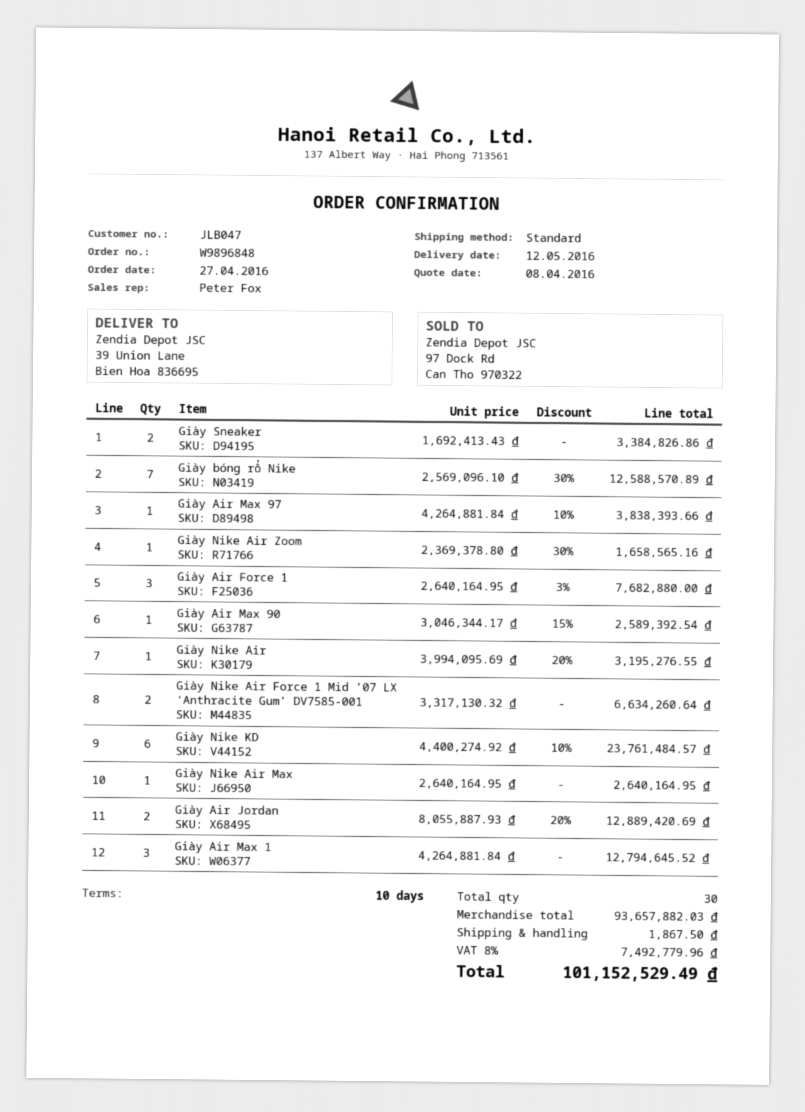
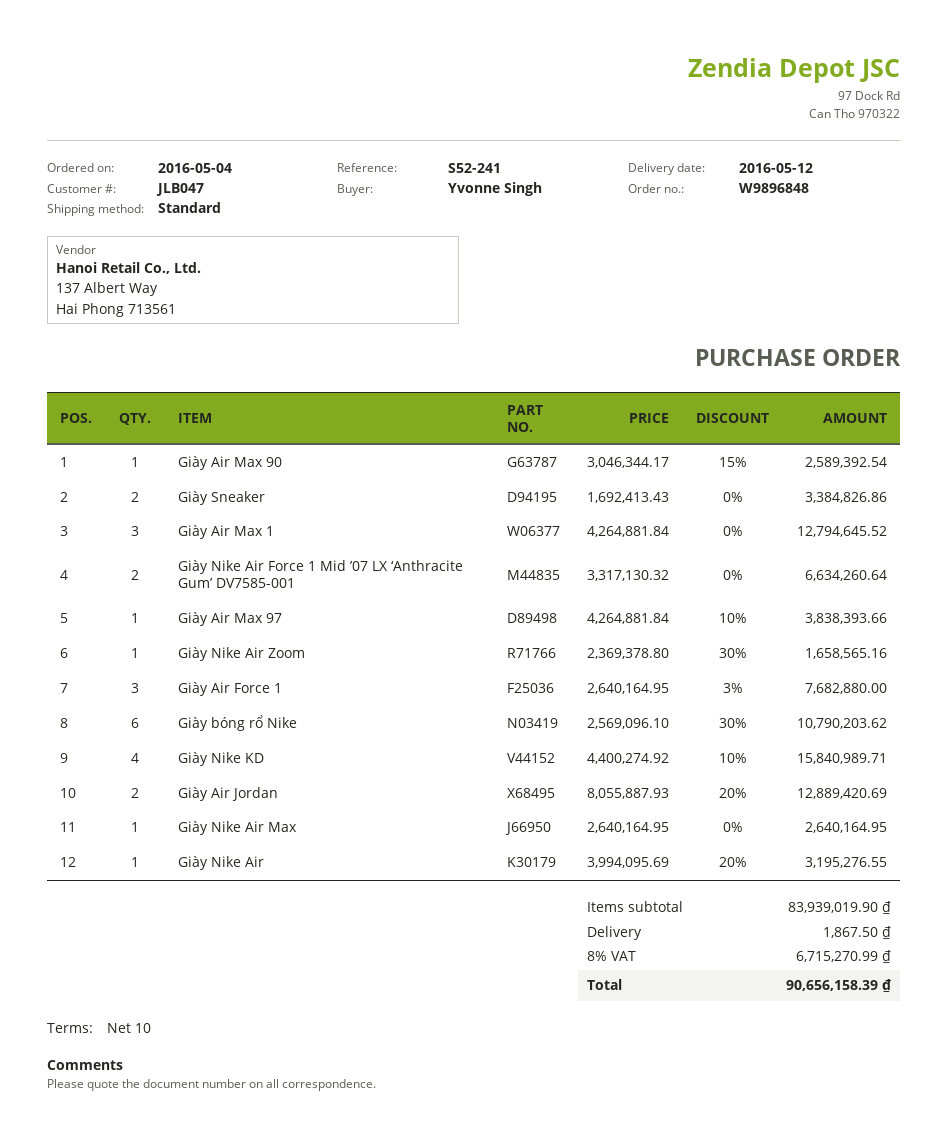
order date: 2016-04-27 -> 2016-05-04
Giày bóng rổ Nike: 7 x 2569096.10 - 30% = 12588570.89 -> 6 x 2569096.10 - 30% = 10790203.62
Giày Nike KD: 6 x 4400274.92 - 10% = 23761484.57 -> 4 x 4400274.92 - 10% = 15840989.71
subtotal: 93657882.03 -> 83939019.90
tax: 8% = 7492779.96 -> 8% = 6715270.99
total: 101152529.49 -> 90656158.39

